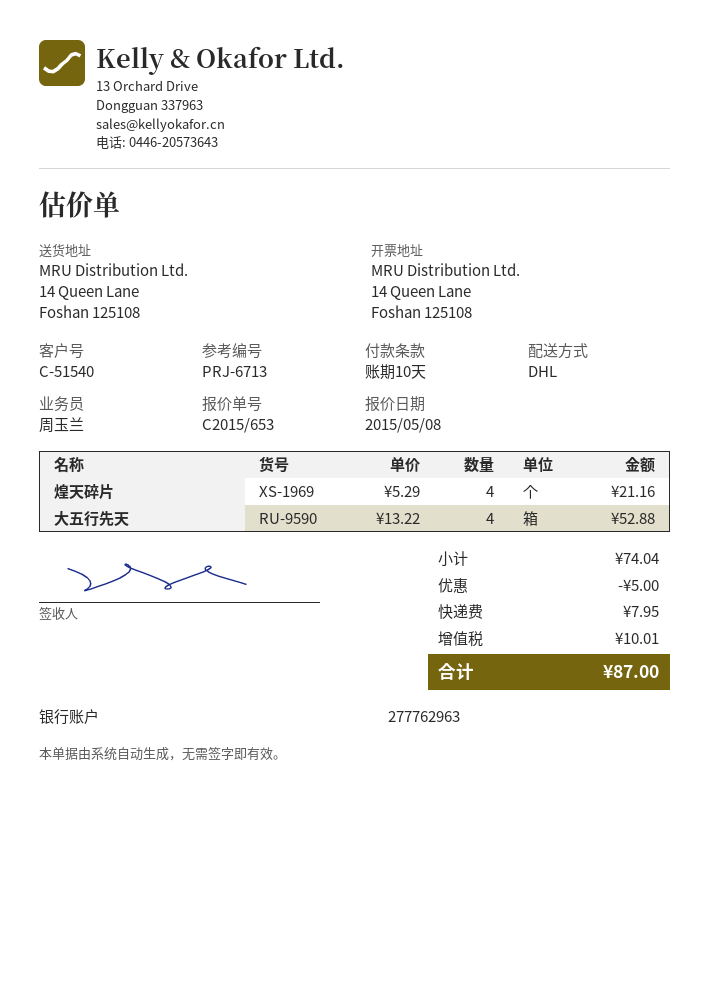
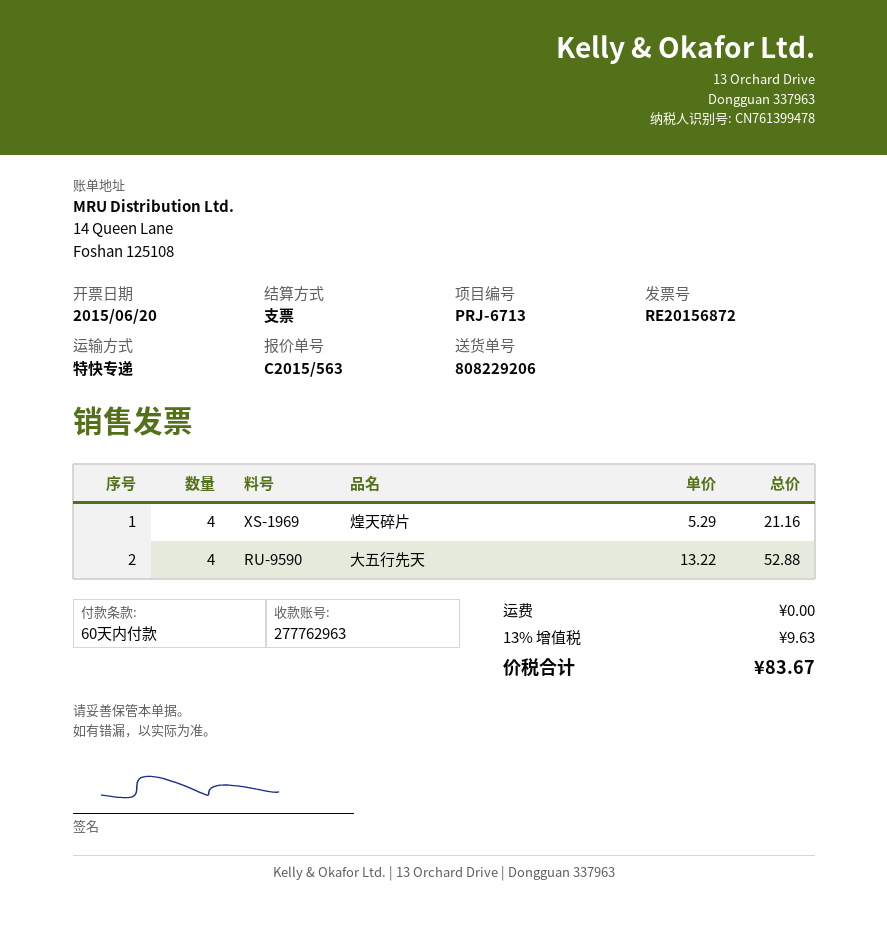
quote number: C2015/653 -> C2015/563
payment terms: 10 days -> 60 days
shipping method: DHL -> express
discount: 5.00 -> none
shipping: 7.95 -> 0.00
tax: 10.01 -> 9.63
total: 87.00 -> 83.67

